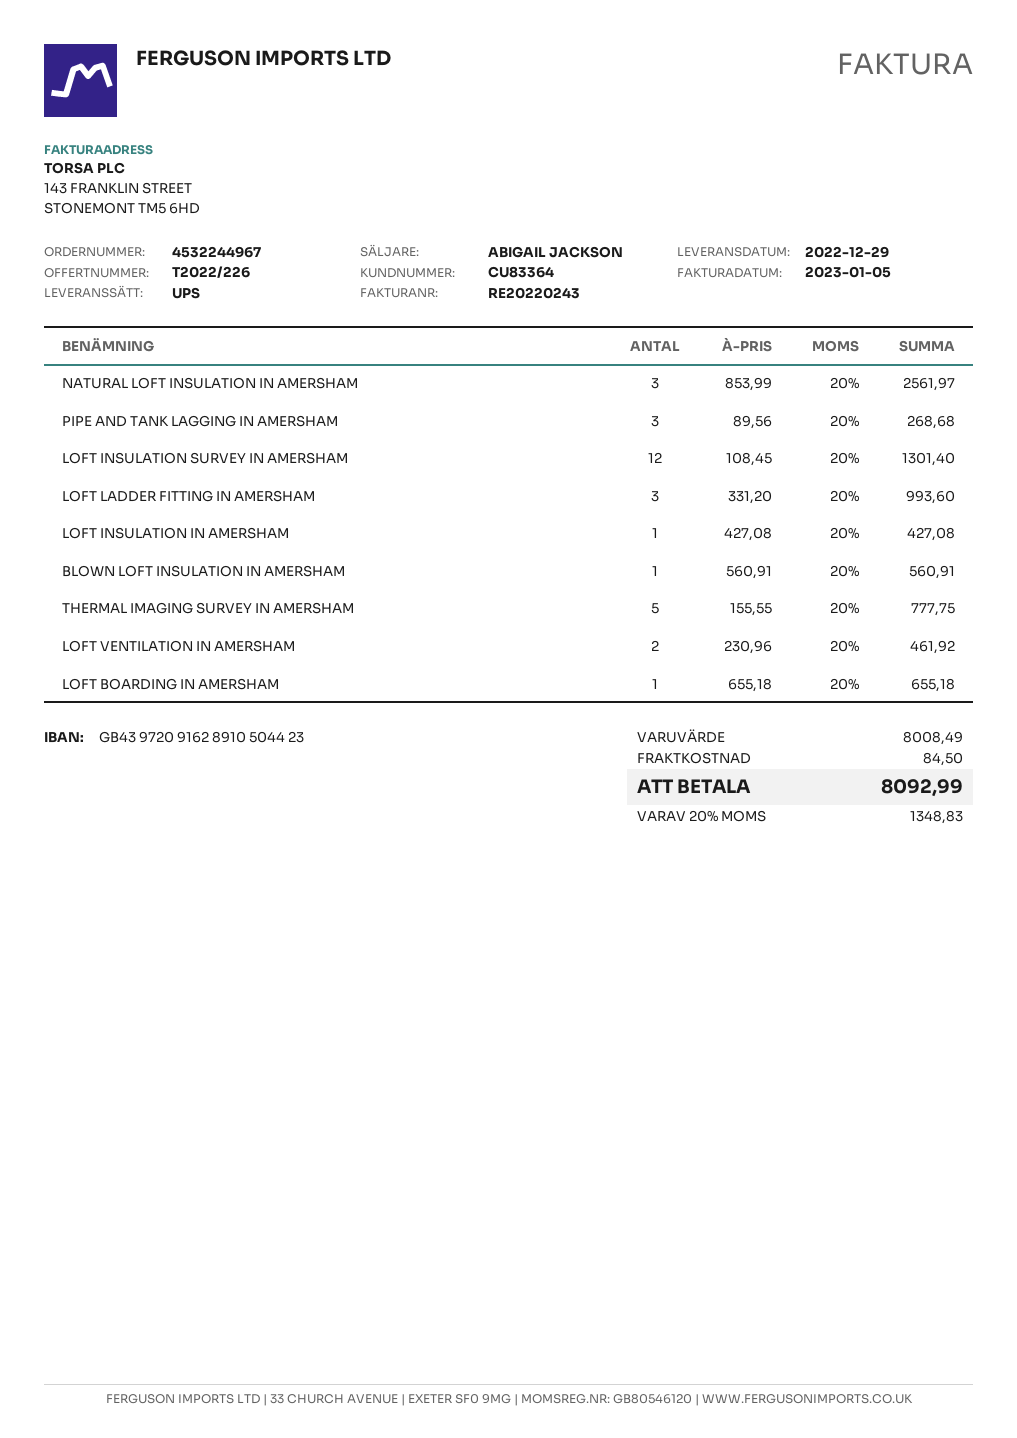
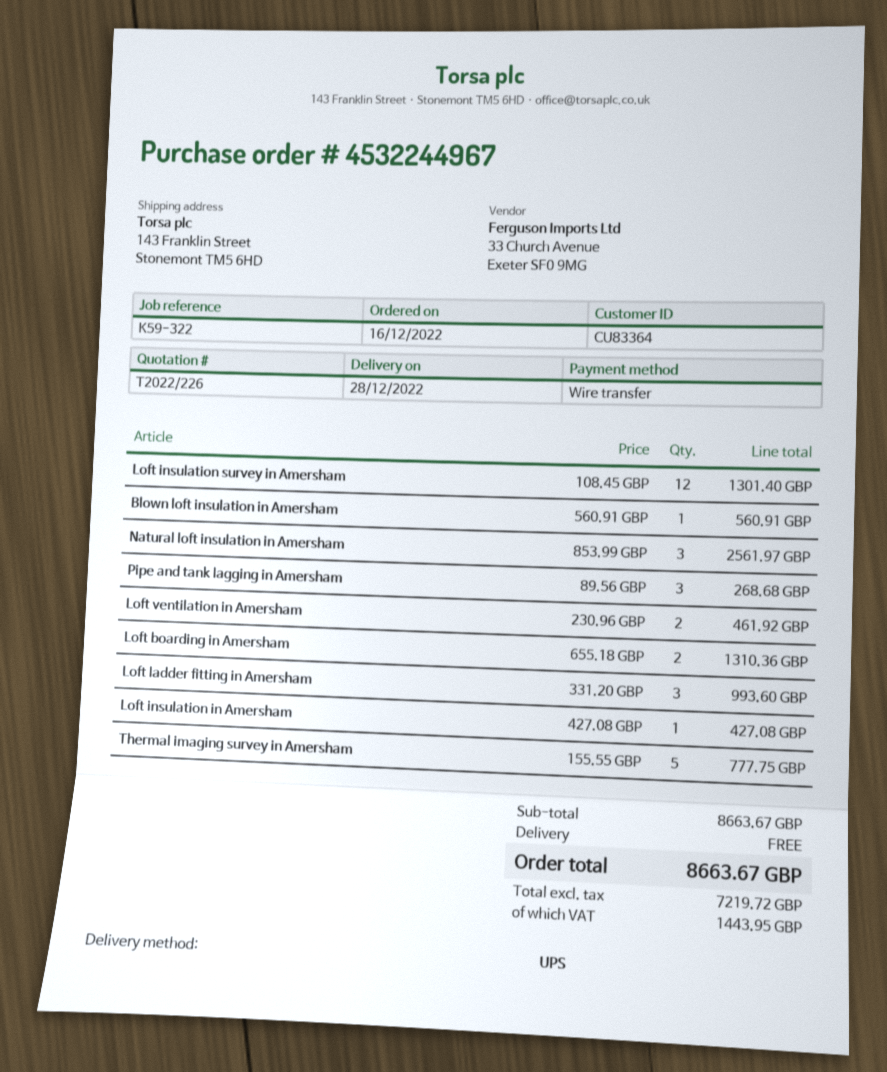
delivery date: 2022-12-29 -> 2022-12-28
LOFT BOARDING IN AMERSHAM: 1 x 655.18 = 655.18 -> 2 x 655.18 = 1310.36
subtotal: 8008.49 -> 8663.67
shipping: 84.50 -> 0.00
tax: 1348.83 -> 1443.95
total: 8092.99 -> 8663.67

